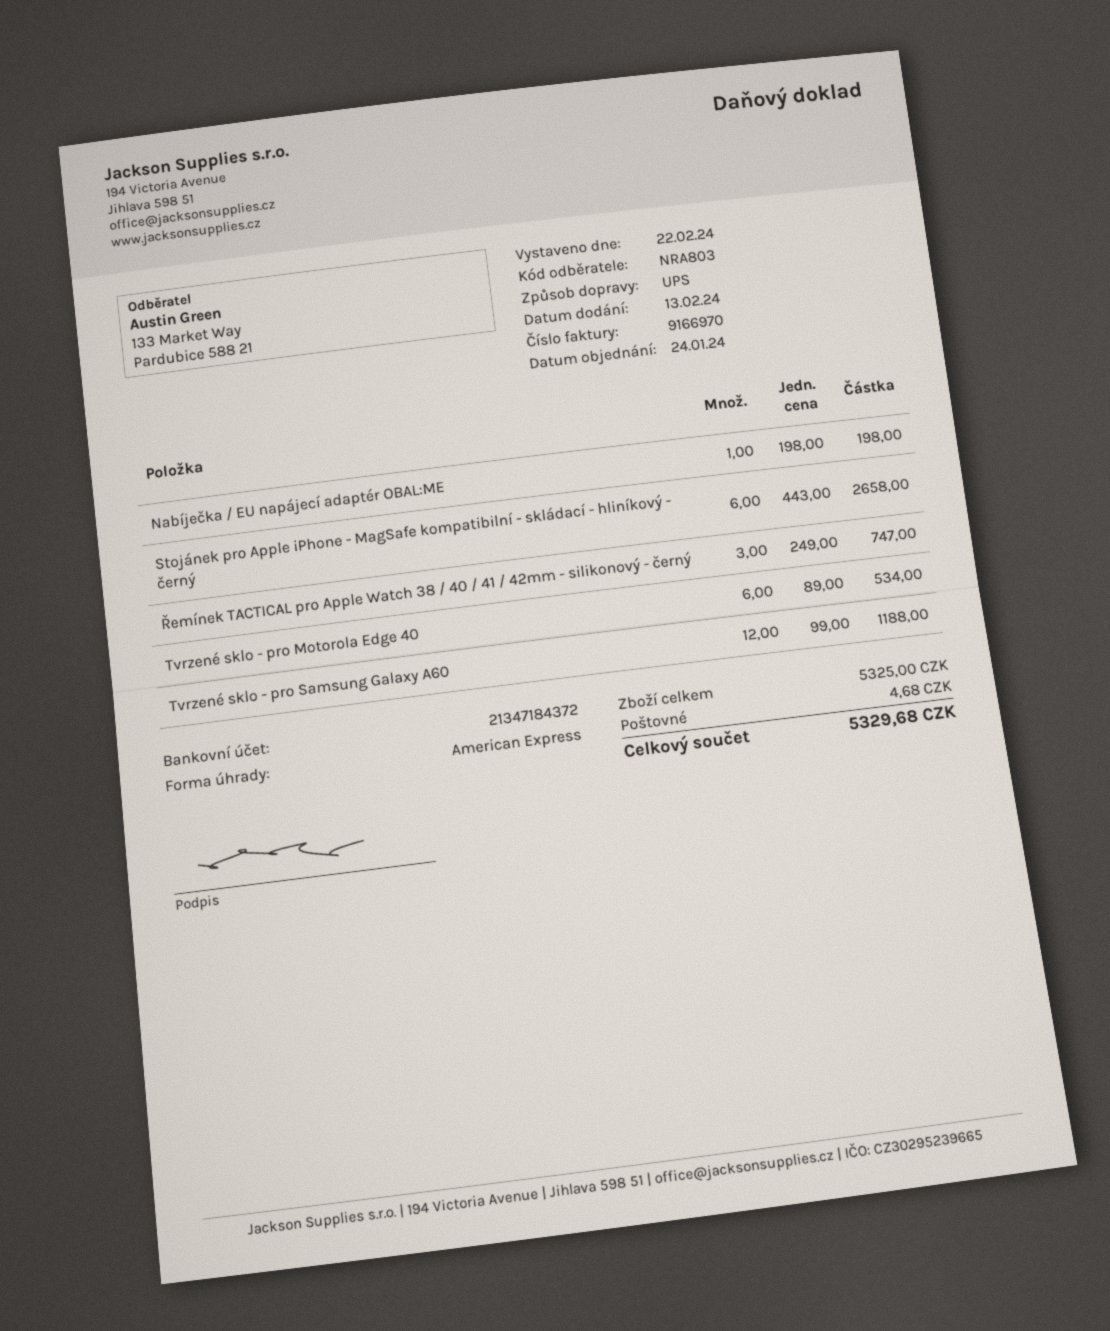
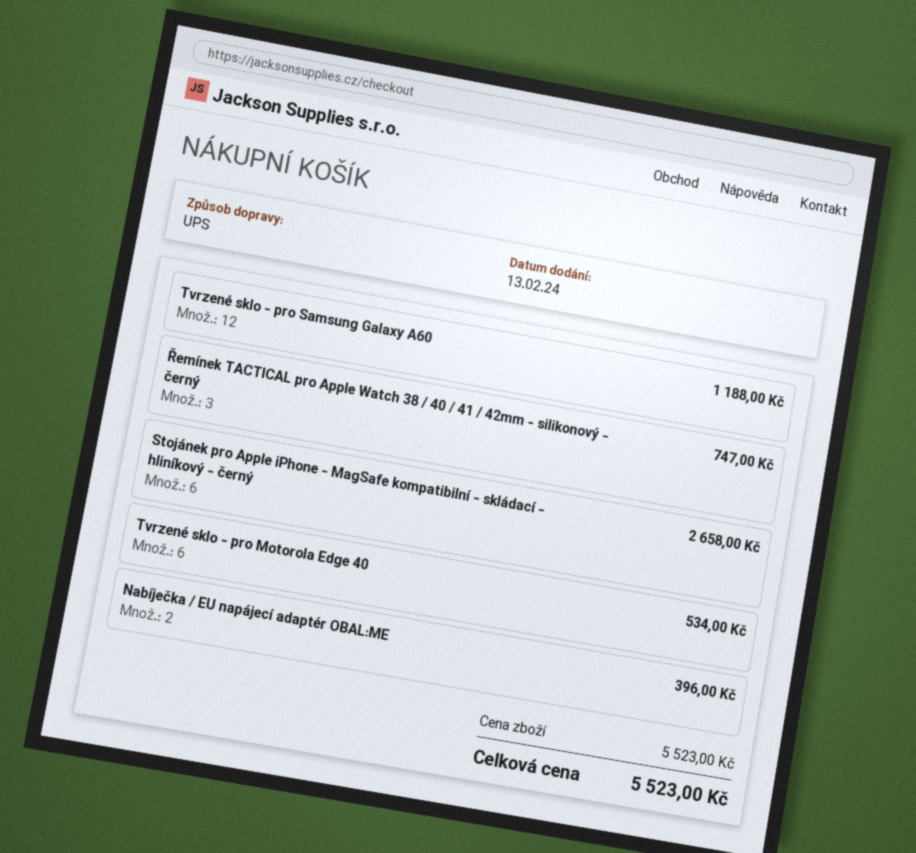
Nabíječka / EU napájecí adaptér OBAL:ME: 1 for 198.00 -> 2 for 396.00
subtotal: 5325.00 -> 5523.00
shipping: 4.68 -> none
total: 5329.68 -> 5523.00

